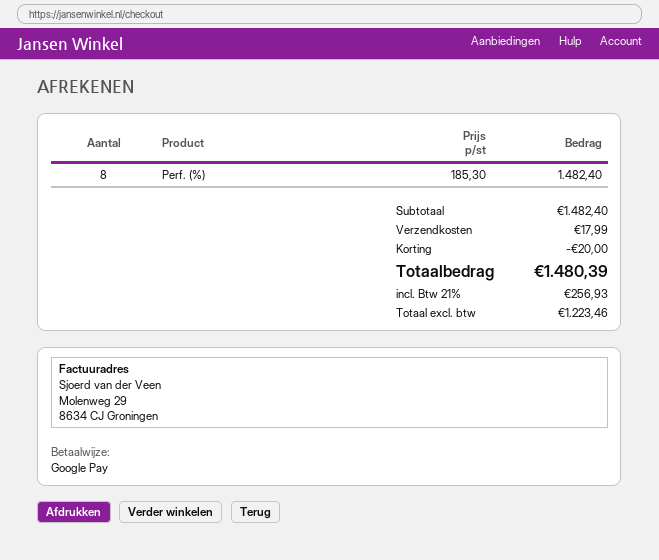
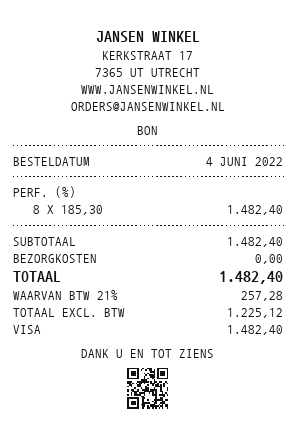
payment method: Google Pay -> Visa
discount: 20.00 -> none
shipping: 17.99 -> 0.00
net: 1223.46 -> 1225.12
tax: 21% = 256.93 -> 21% = 257.28
total: 1480.39 -> 1482.40

